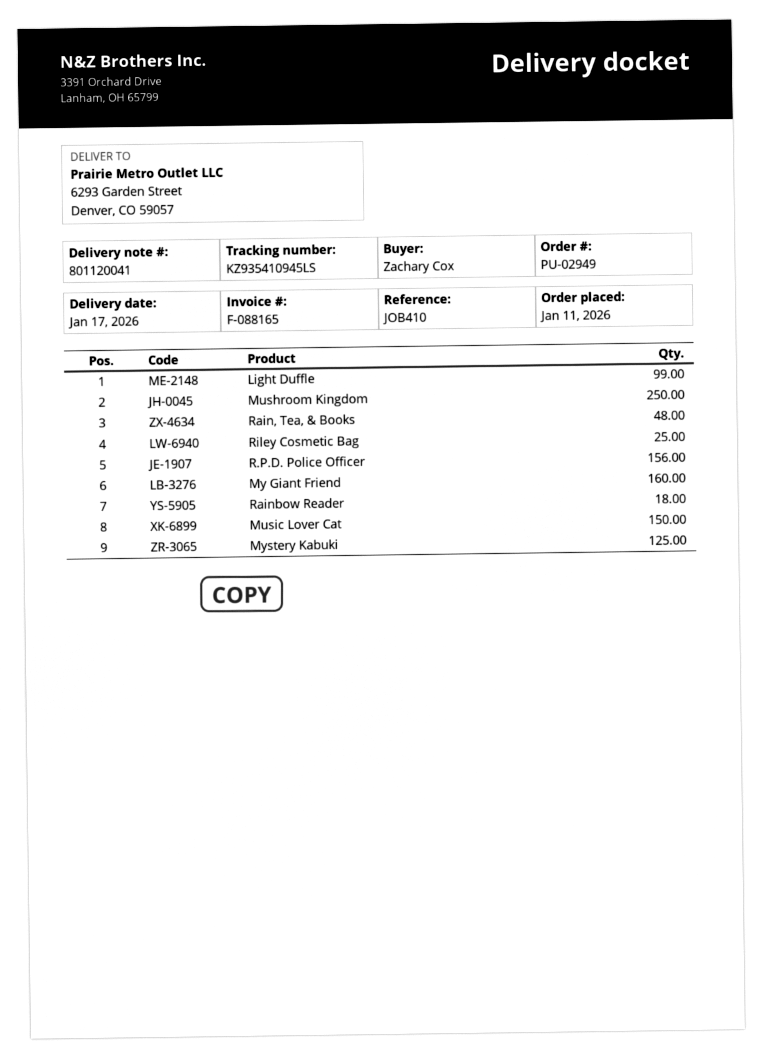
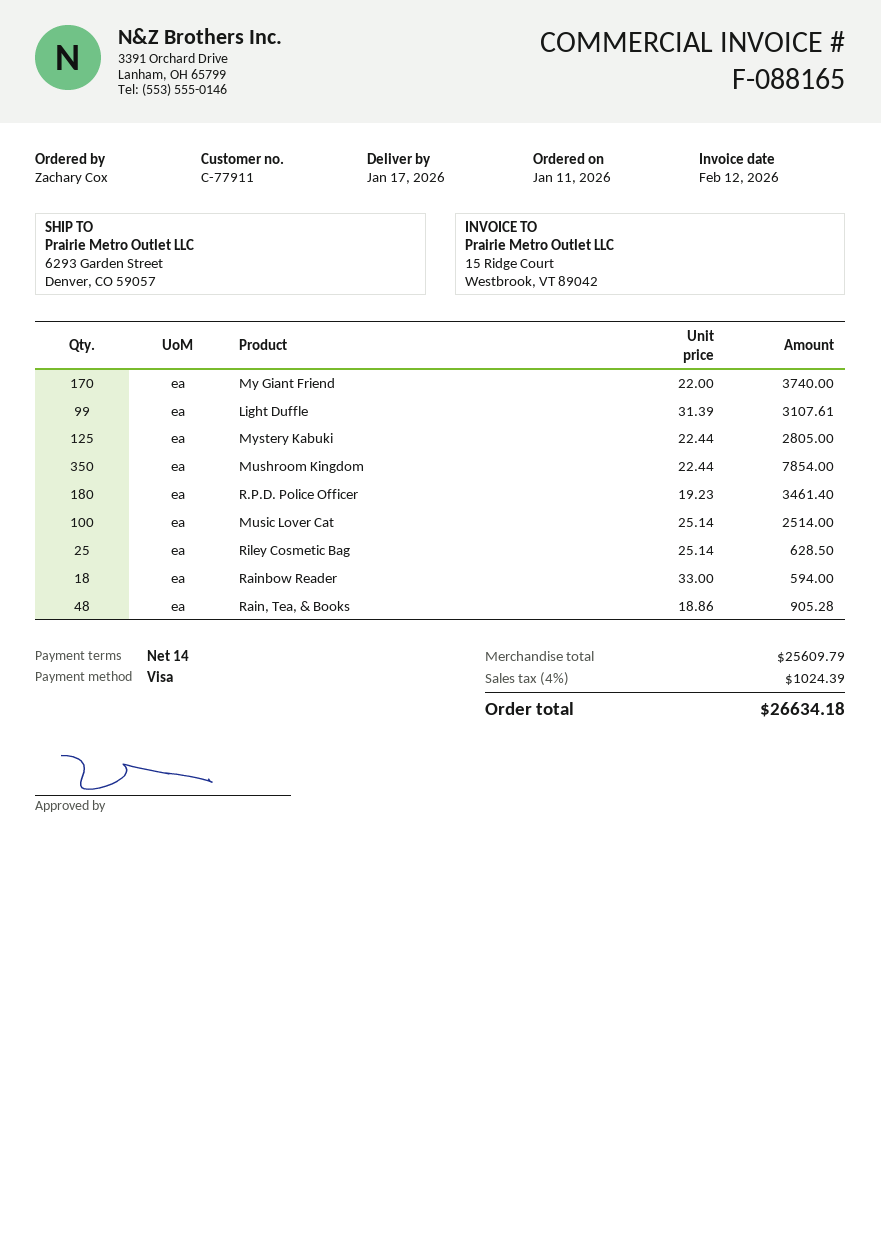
Mushroom Kingdom: 250 -> 350
R.P.D. Police Officer: 156 -> 180
My Giant Friend: 160 -> 170
Music Lover Cat: 150 -> 100

